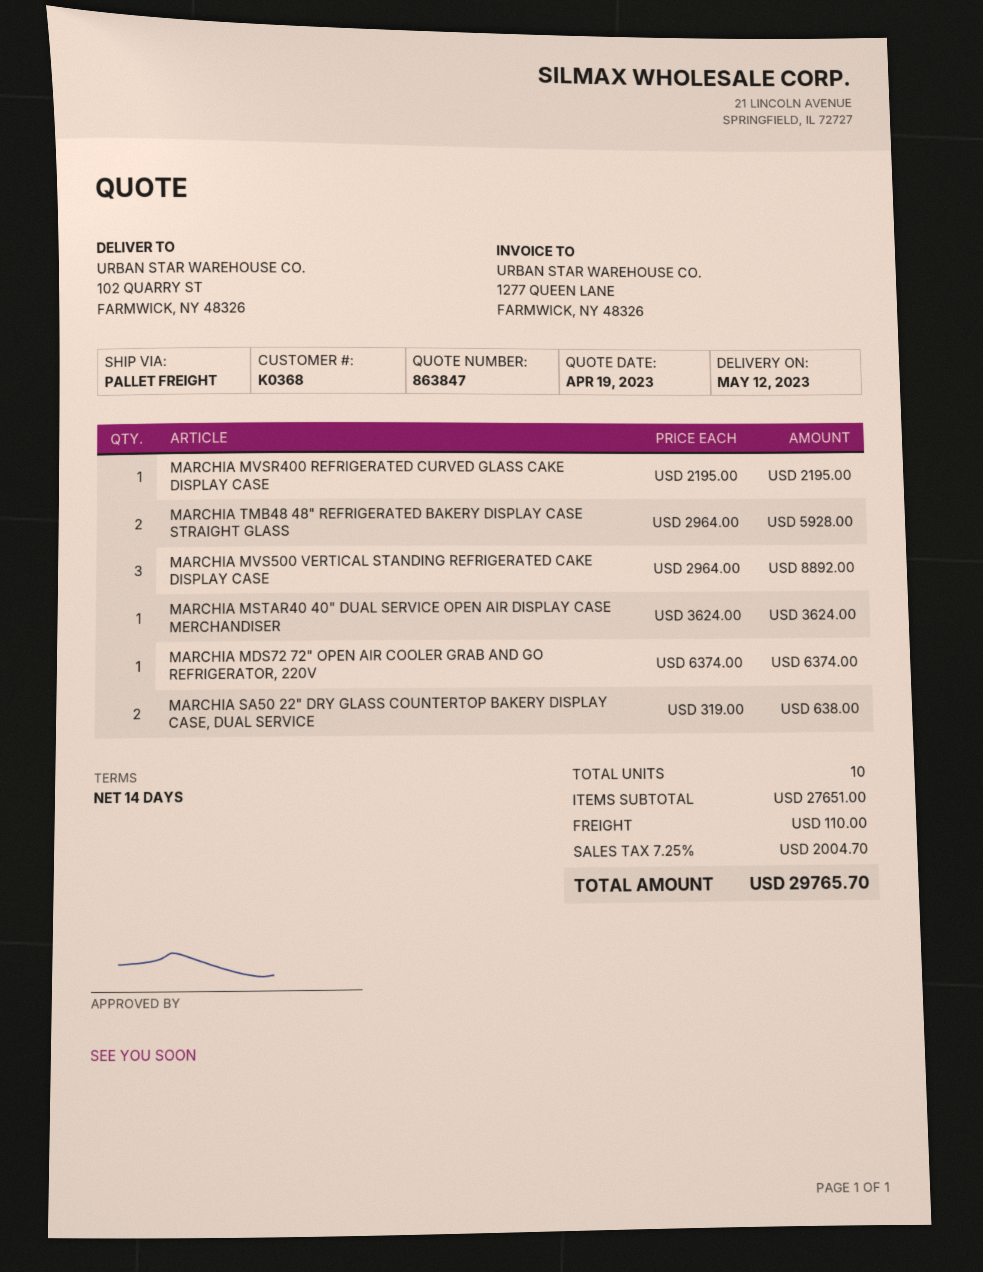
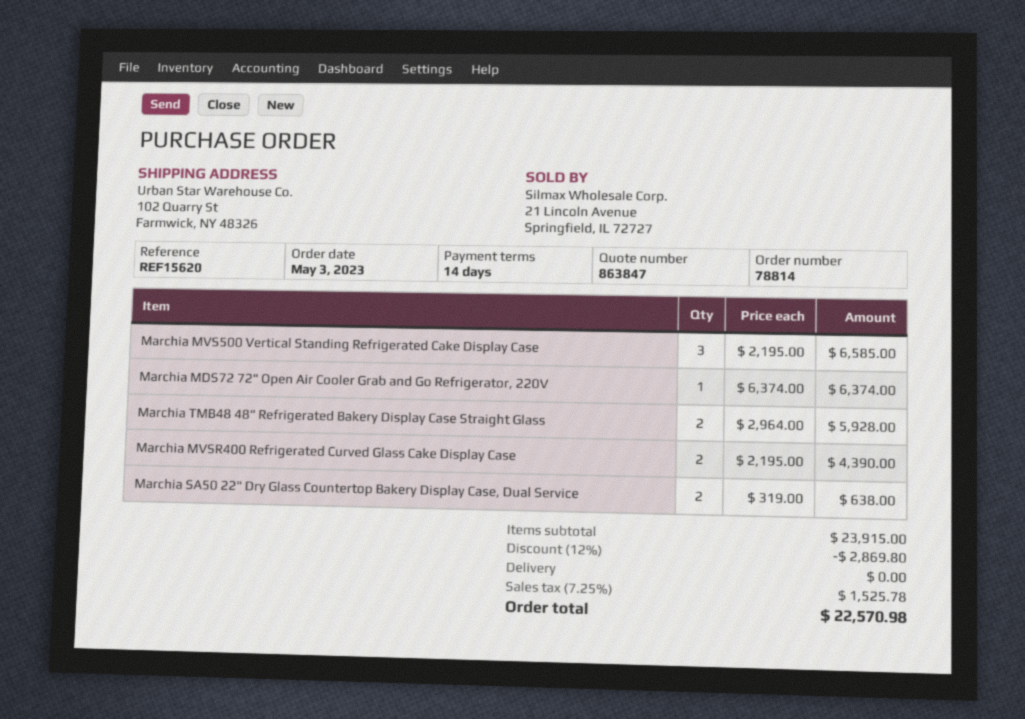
MARCHIA MVSR400 REFRIGERATED CURVED GLASS CAKE DISPLAY CASE: 1 x 2195.00 = 2195.00 -> 2 x 2195.00 = 4390.00
MARCHIA MVS500 VERTICAL STANDING REFRIGERATED CAKE DISPLAY CASE: 3 x 2964.00 = 8892.00 -> 3 x 2195.00 = 6585.00
MARCHIA MSTAR40 40" DUAL SERVICE OPEN AIR DISPLAY CASE MERCHANDISER: 1 x 3624.00 = 3624.00 -> none
subtotal: 27651.00 -> 23915.00
discount: none -> 12% = 2869.80
shipping: 110.00 -> 0.00
tax: 7.25% = 2004.70 -> 7.25% = 1525.78
total: 29765.70 -> 22570.98

